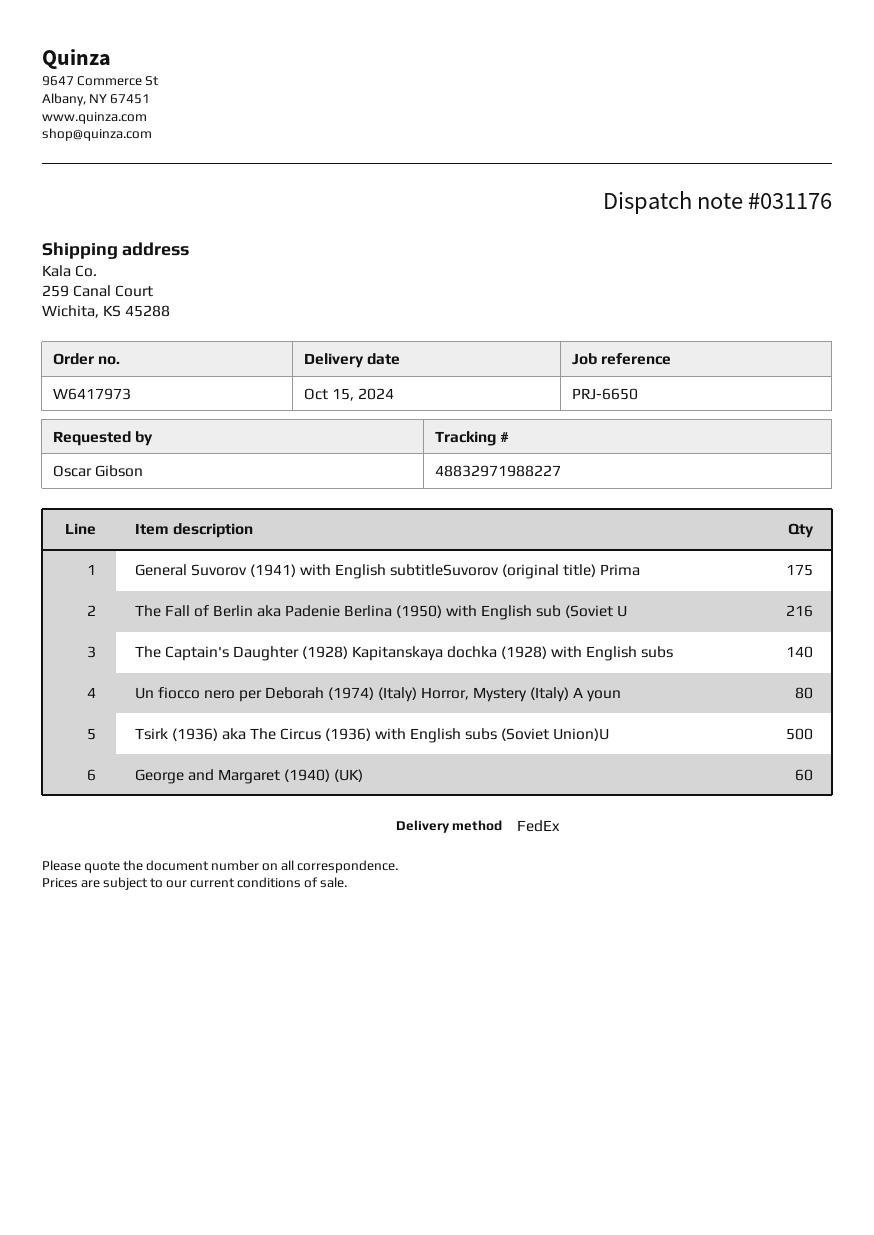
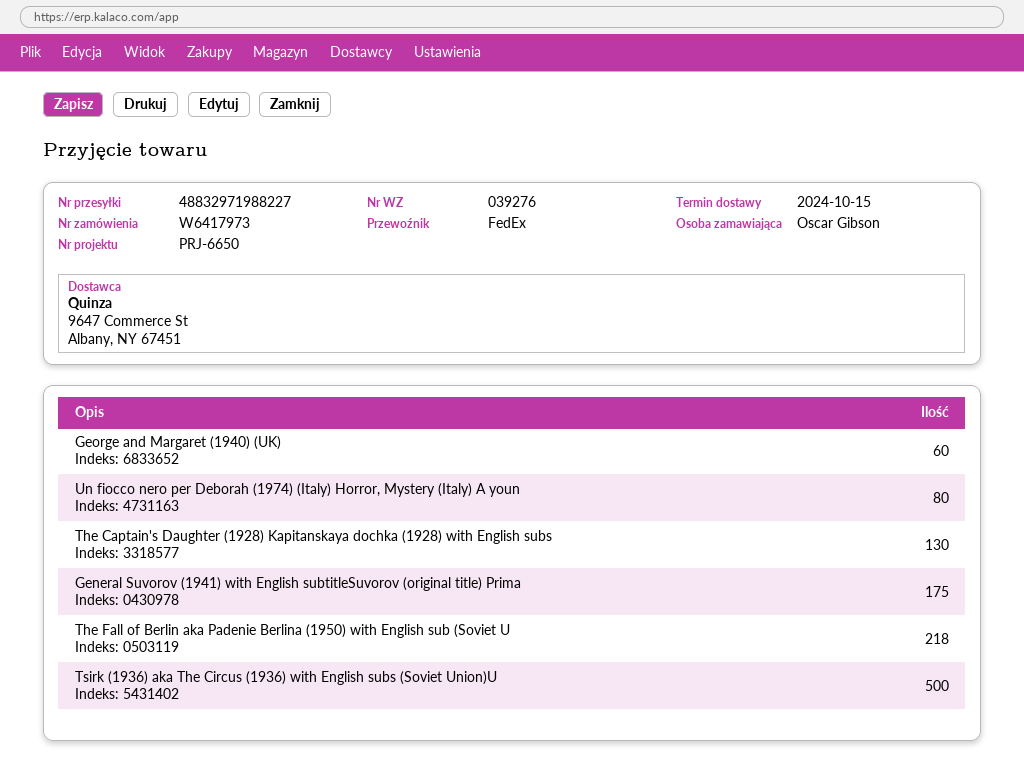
delivery note number: 031176 -> 039276
The Fall of Berlin aka Padenie Berlina (1950) with English sub (Soviet U: 216 -> 218
The Captain's Daughter (1928) Kapitanskaya dochka (1928) with English subs: 140 -> 130

